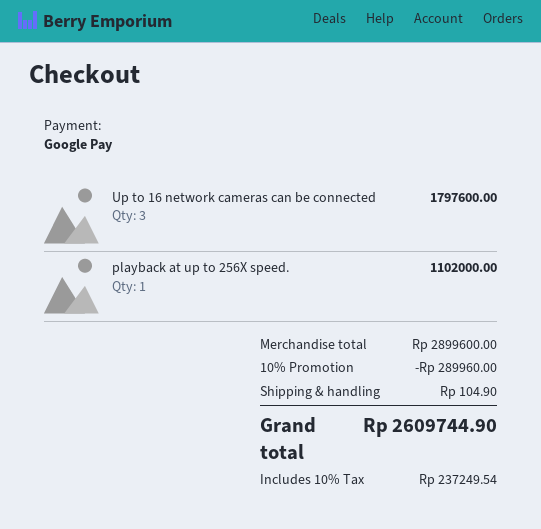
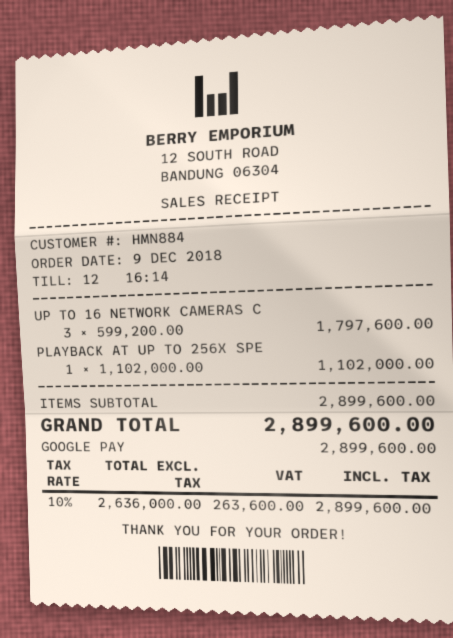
discount: 10% = 289960.00 -> none
shipping: 104.90 -> none
tax: 10% = 237249.54 -> 10% = 263600.00
total: 2609744.90 -> 2899600.00

